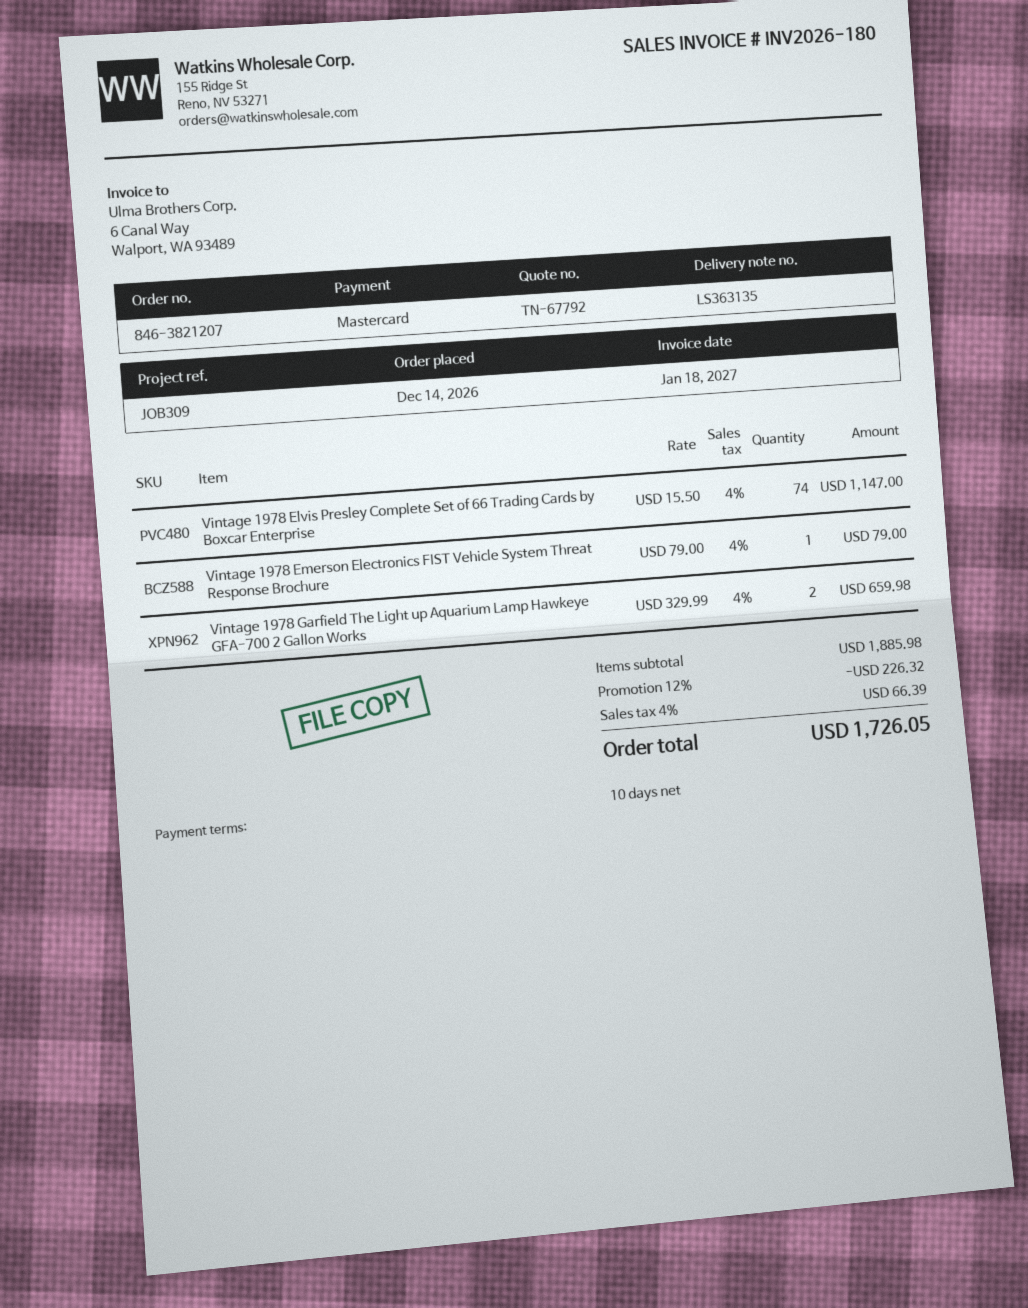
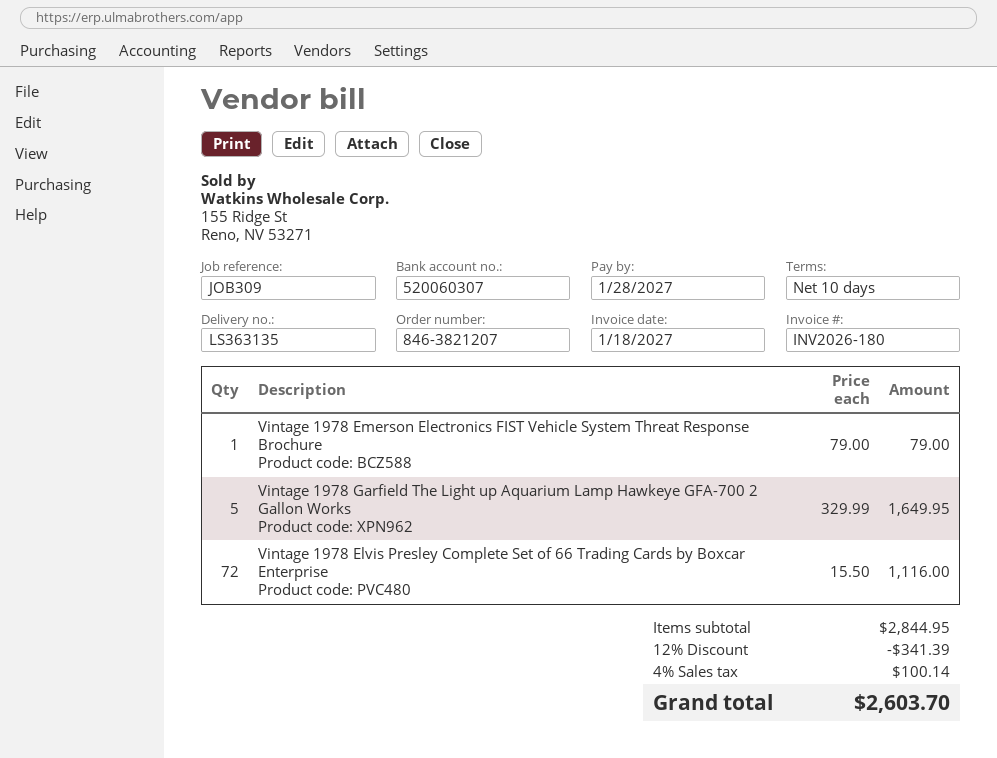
Vintage 1978 Elvis Presley Complete Set of 66 Trading Cards by Boxcar Enterprise: 74 x 15.50 = 1147.00 -> 72 x 15.50 = 1116.00
Vintage 1978 Garfield The Light up Aquarium Lamp Hawkeye GFA-700 2 Gallon Works: 2 x 329.99 = 659.98 -> 5 x 329.99 = 1649.95
subtotal: 1885.98 -> 2844.95
discount: 12% = 226.32 -> 12% = 341.39
tax: 4% = 66.39 -> 4% = 100.14
total: 1726.05 -> 2603.70

